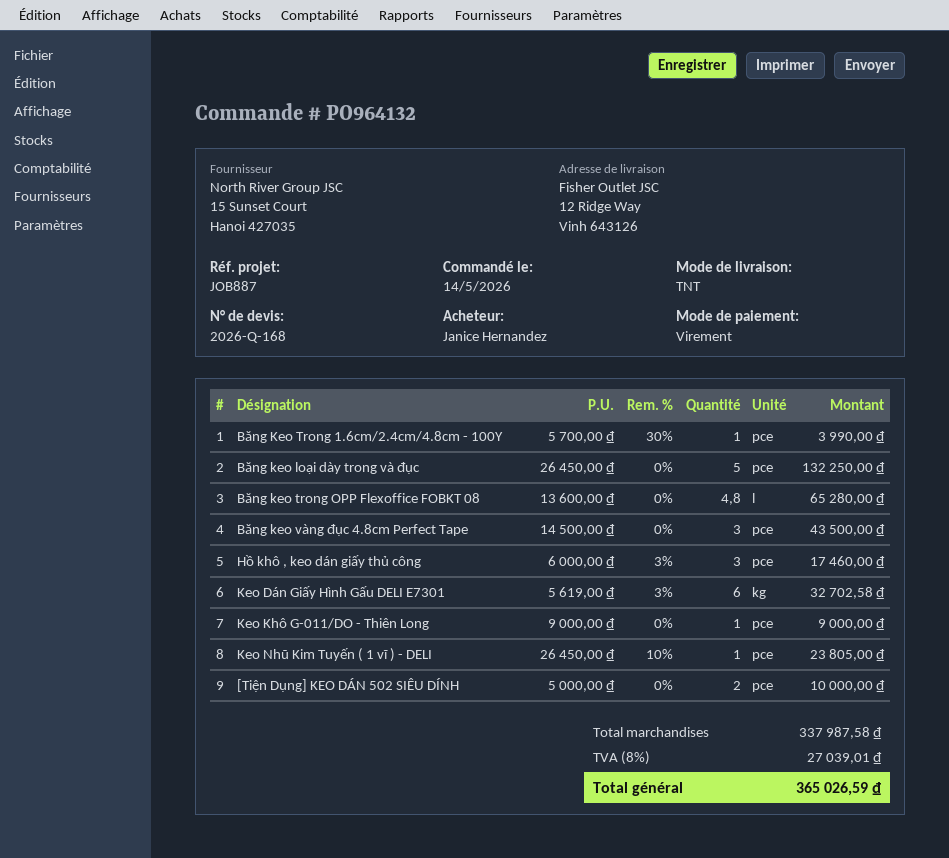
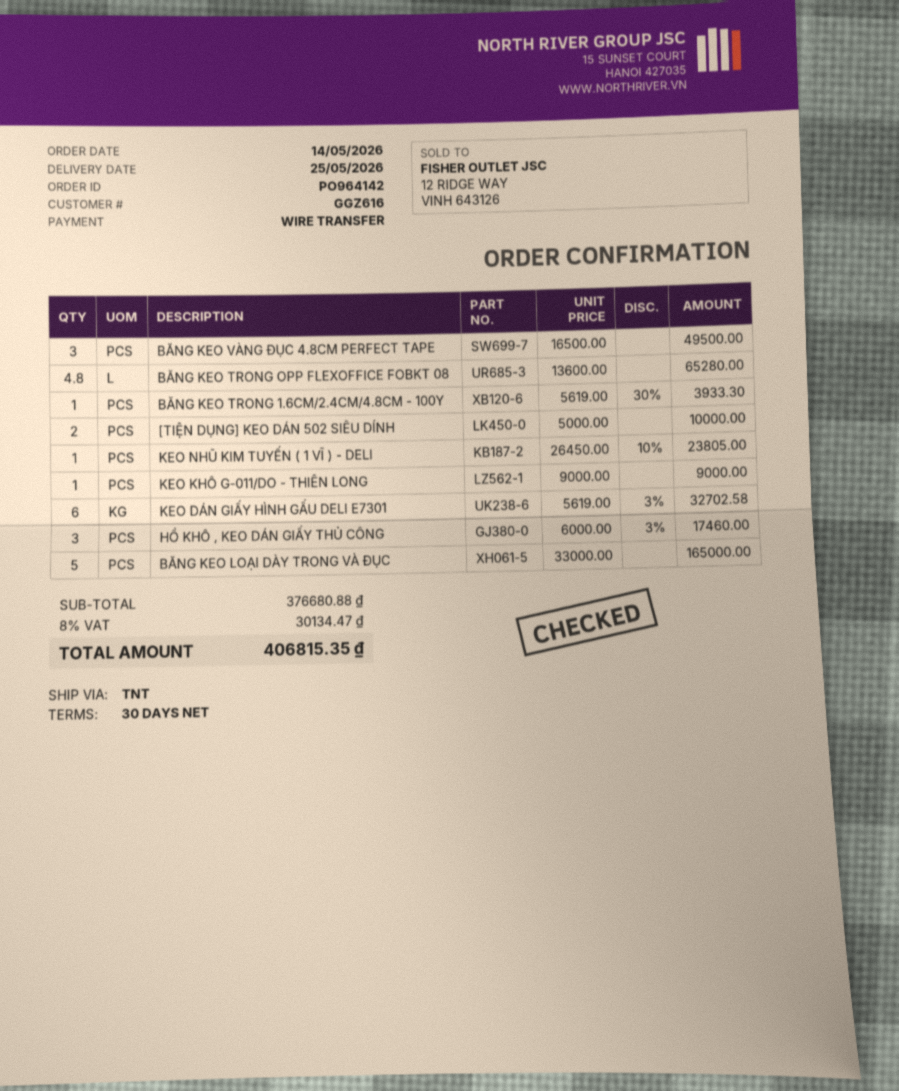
order number: PO964132 -> PO964142
Băng Keo Trong 1.6cm/2.4cm/4.8cm - 100Y: 1 x 5700.00 - 30% = 3990.00 -> 1 x 5619.00 - 30% = 3933.30
Băng keo loại dày trong và đục: 5 x 26450.00 = 132250.00 -> 5 x 33000.00 = 165000.00
Băng keo vàng đục 4.8cm Perfect Tape: 3 x 14500.00 = 43500.00 -> 3 x 16500.00 = 49500.00
subtotal: 337987.58 -> 376680.88
tax: 8% = 27039.01 -> 8% = 30134.47
total: 365026.59 -> 406815.35

